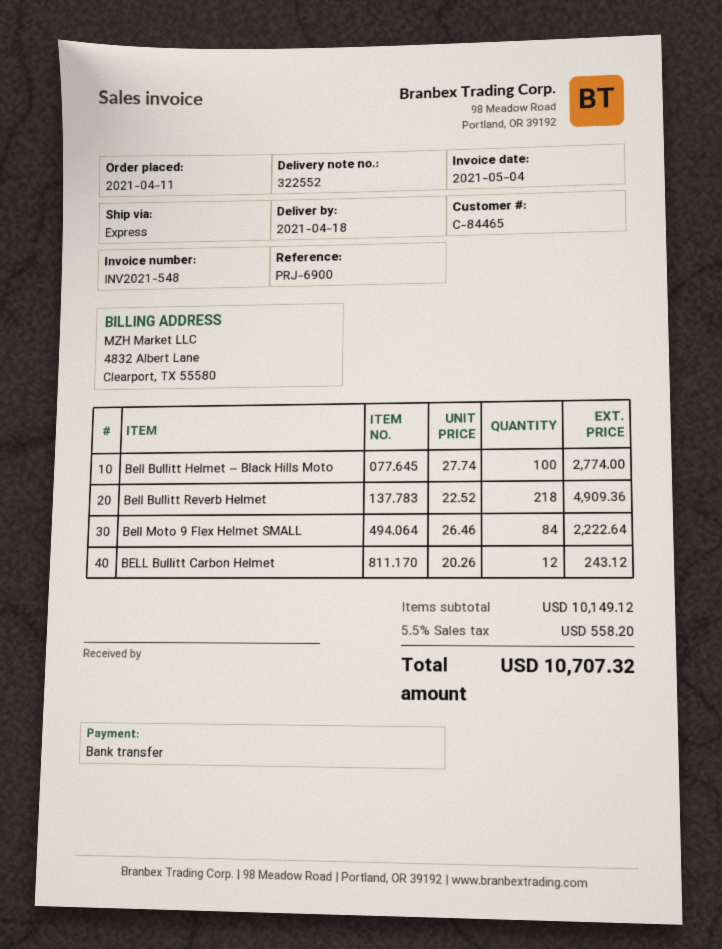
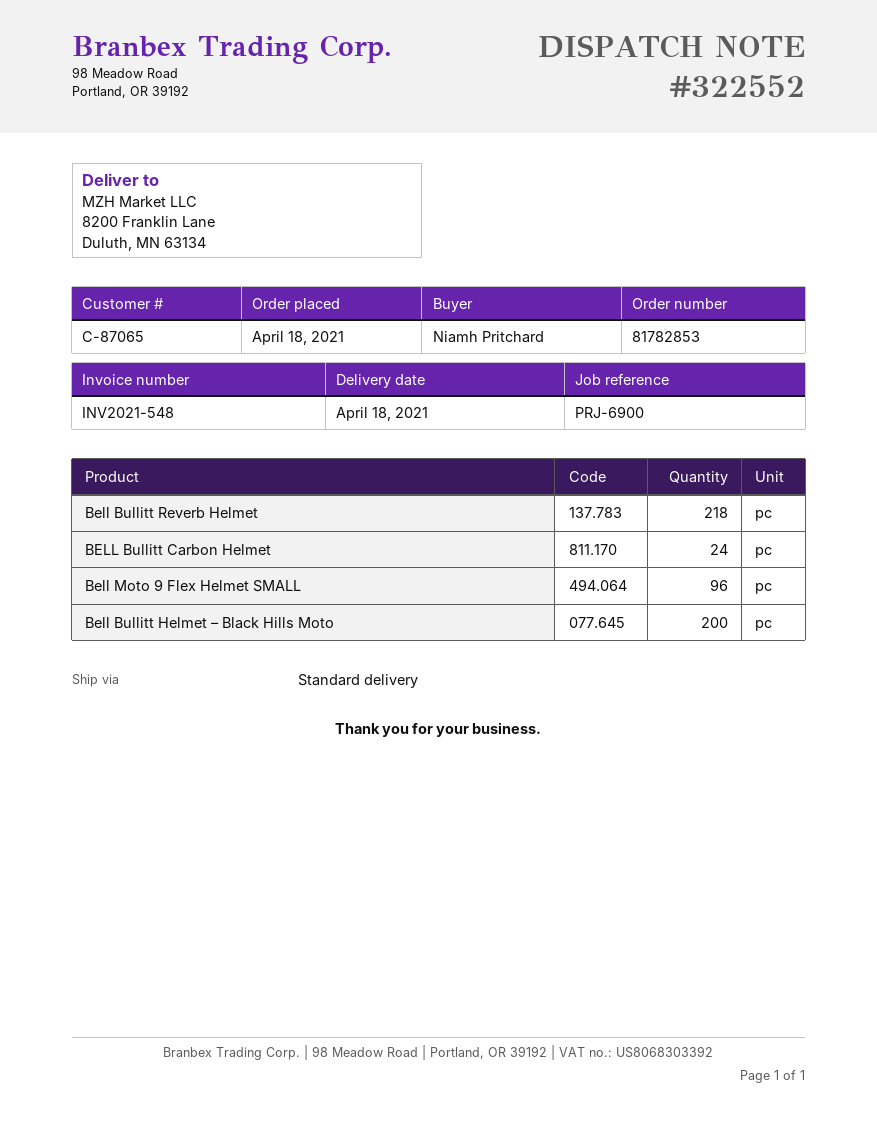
order date: 2021-04-11 -> 2021-04-18
customer number: C-84465 -> C-87065
shipping method: express -> standard
Bell Bullitt Helmet – Black Hills Moto: 100 -> 200
Bell Moto 9 Flex Helmet SMALL: 84 -> 96
BELL Bullitt Carbon Helmet: 12 -> 24

